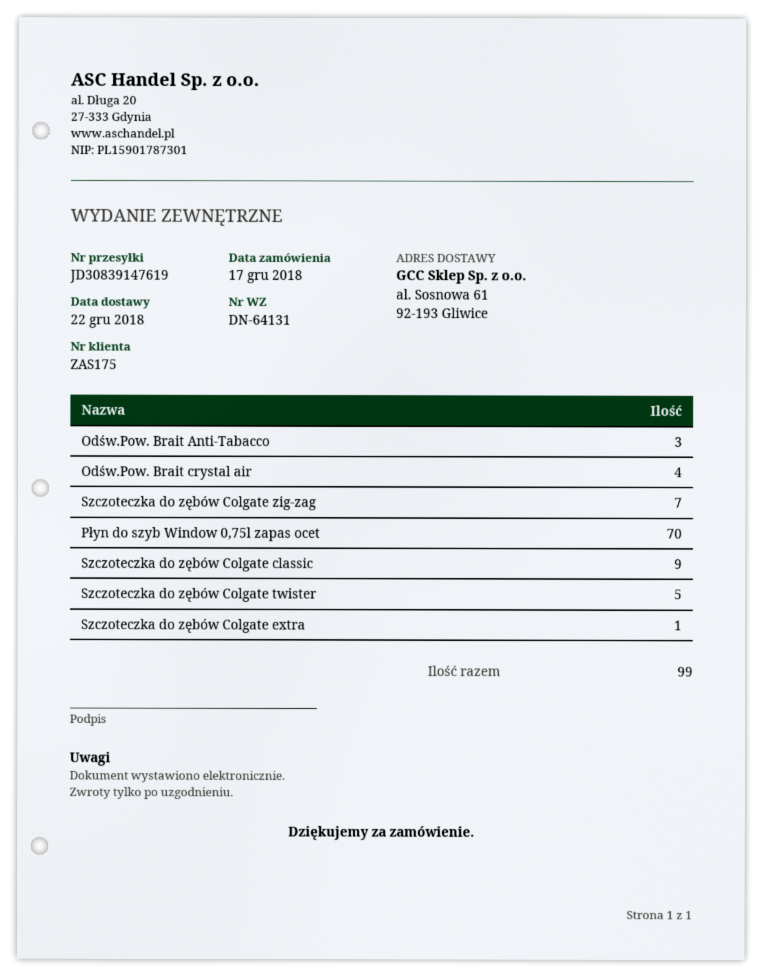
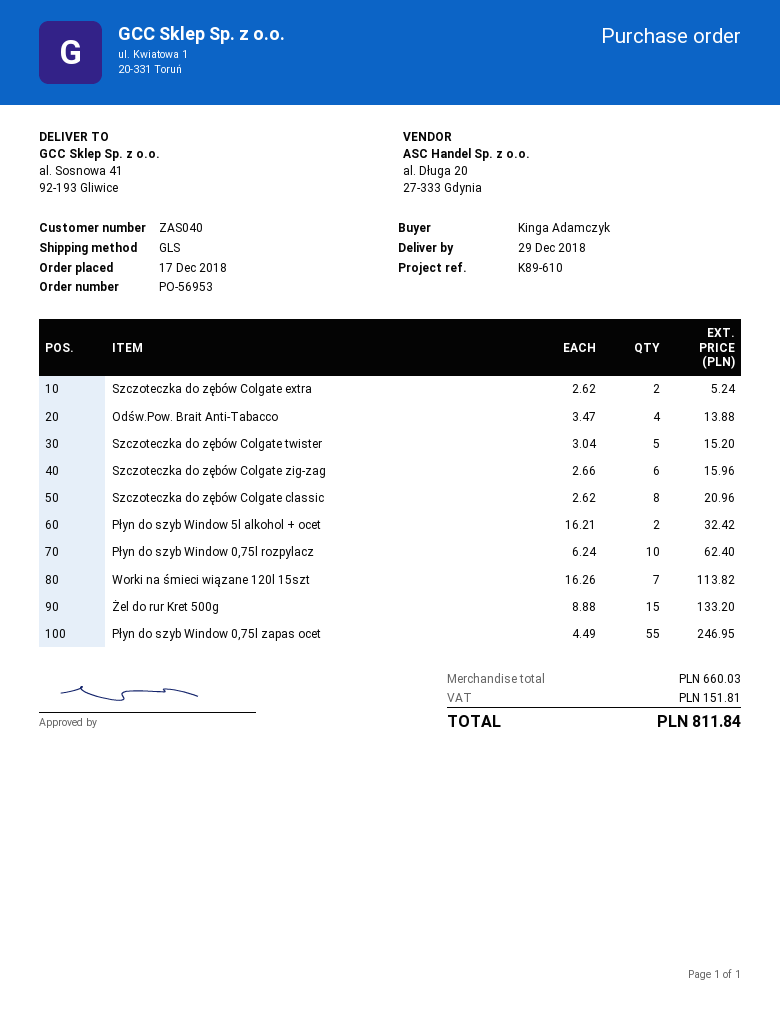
delivery date: 2018-12-22 -> 2018-12-29
customer number: ZAS175 -> ZAS040
ship to: al. Sosnowa 61, 92-193 Gliwice -> al. Sosnowa 41, 92-193 Gliwice
Odśw.Pow. Brait Anti-Tabacco: 3 -> 4
Odśw.Pow. Brait crystal air: 4 -> none
Szczoteczka do zębów Colgate zig-zag: 7 -> 6
Płyn do szyb Window 0,75l zapas ocet: 70 -> 55
Szczoteczka do zębów Colgate classic: 9 -> 8
Szczoteczka do zębów Colgate extra: 1 -> 2
Płyn do szyb Window 5l alkohol + ocet: none -> 2
Płyn do szyb Window 0,75l rozpylacz: none -> 10
Worki na śmieci wiązane 120l 15szt: none -> 7
Żel do rur Kret 500g: none -> 15

